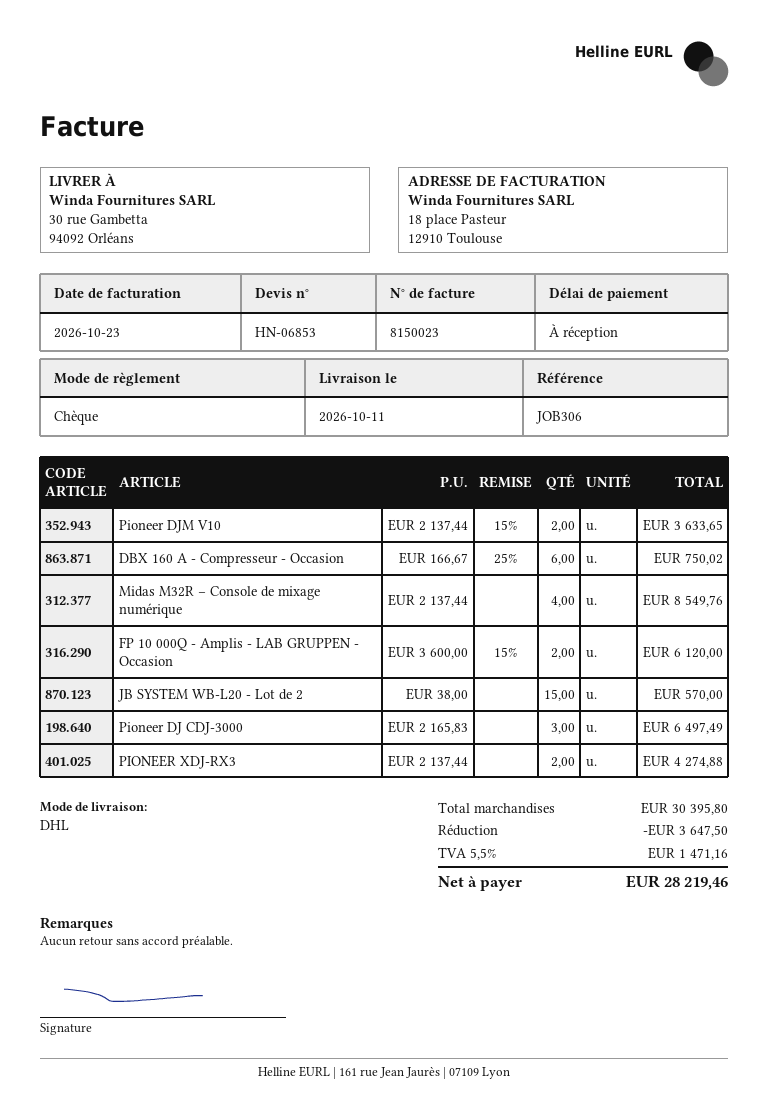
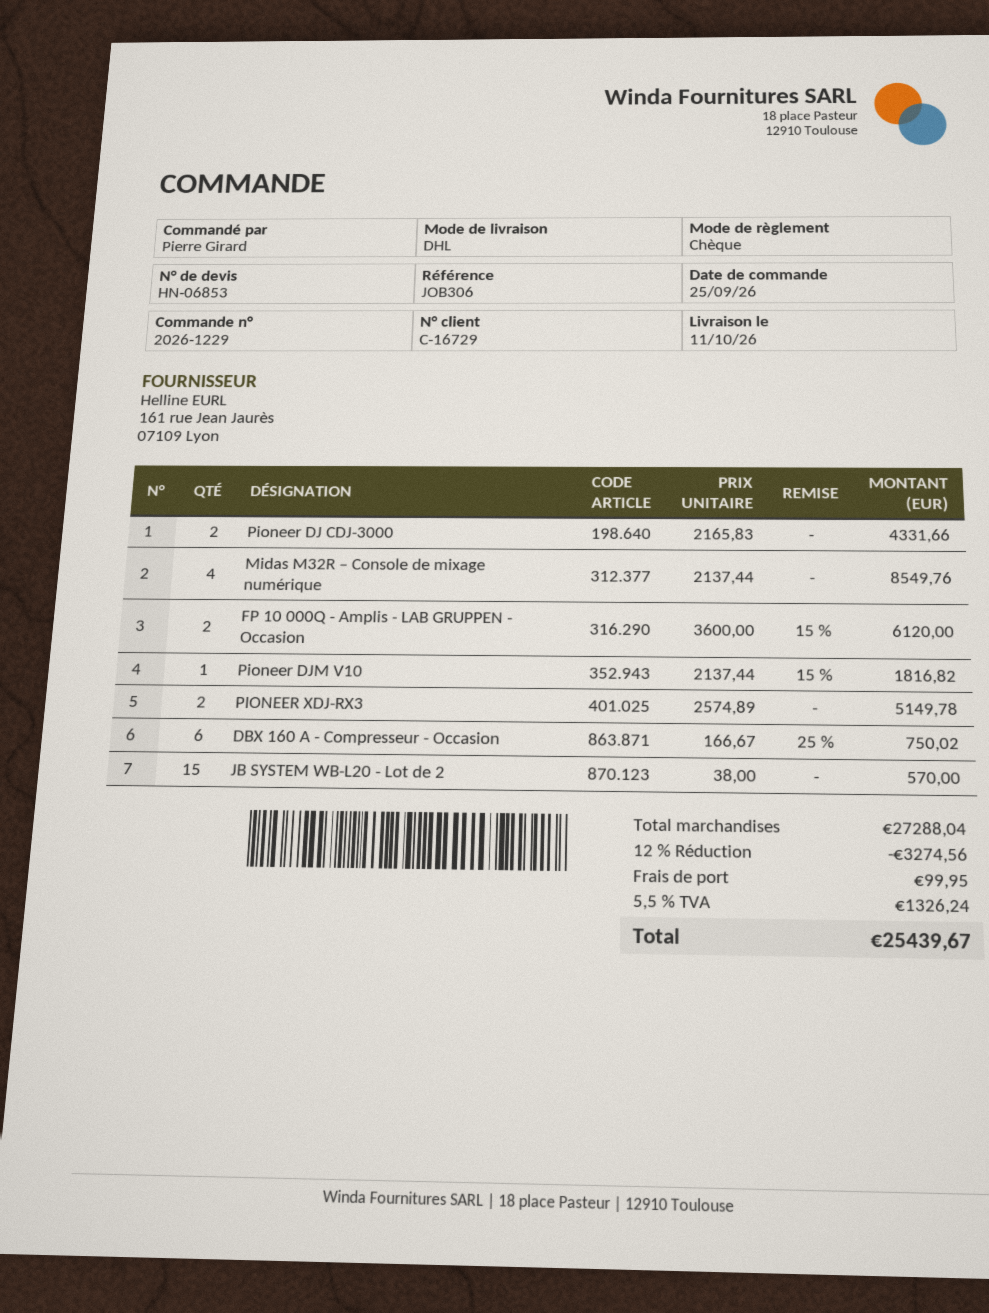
Pioneer DJM V10: 2 x 2137.44 - 15% = 3633.65 -> 1 x 2137.44 - 15% = 1816.82
Pioneer DJ CDJ-3000: 3 x 2165.83 = 6497.49 -> 2 x 2165.83 = 4331.66
PIONEER XDJ-RX3: 2 x 2137.44 = 4274.88 -> 2 x 2574.89 = 5149.78
subtotal: 30395.80 -> 27288.04
discount: 3647.50 -> 3274.56
shipping: none -> 99.95
tax: 5.5% = 1471.16 -> 5.5% = 1326.24
total: 28219.46 -> 25439.67

